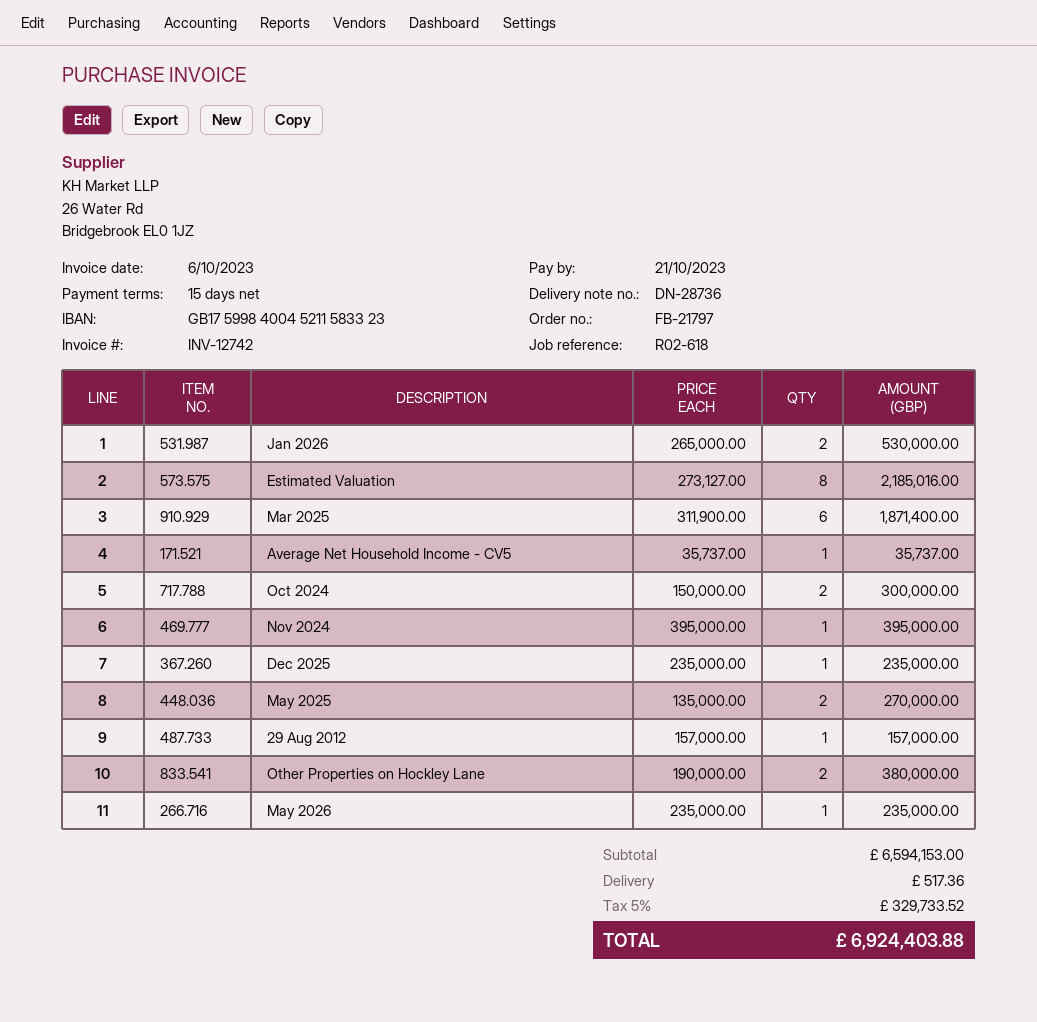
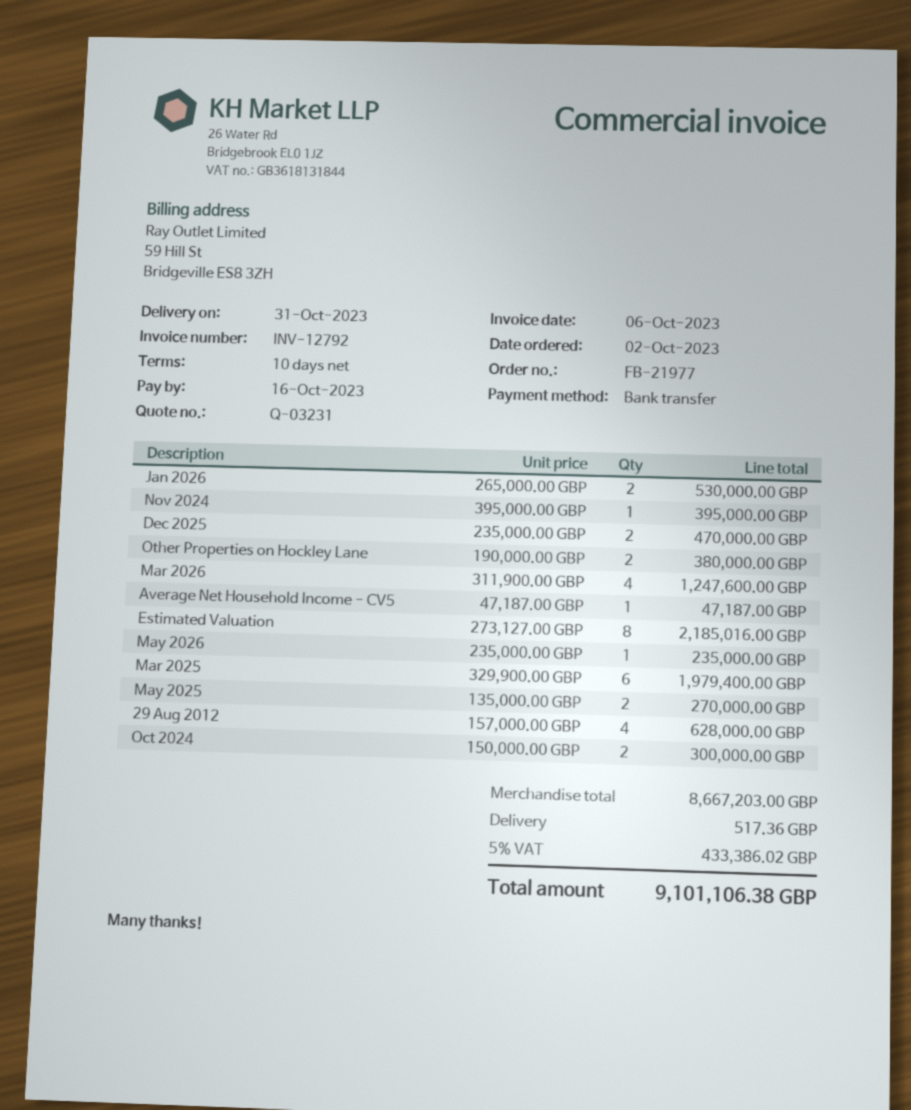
order number: FB-21797 -> FB-21977
invoice number: INV-12742 -> INV-12792
payment terms: 15 days -> 10 days
due date: 2023-10-21 -> 2023-10-16
Mar 2025: 6 x 311900.00 = 1871400.00 -> 6 x 329900.00 = 1979400.00
Average Net Household Income - CV5: 1 x 35737.00 = 35737.00 -> 1 x 47187.00 = 47187.00
Dec 2025: 1 x 235000.00 = 235000.00 -> 2 x 235000.00 = 470000.00
29 Aug 2012: 1 x 157000.00 = 157000.00 -> 4 x 157000.00 = 628000.00
Mar 2026: none -> 4 x 311900.00 = 1247600.00
subtotal: 6594153.00 -> 8667203.00
tax: 5% = 329733.52 -> 5% = 433386.02
total: 6924403.88 -> 9101106.38

